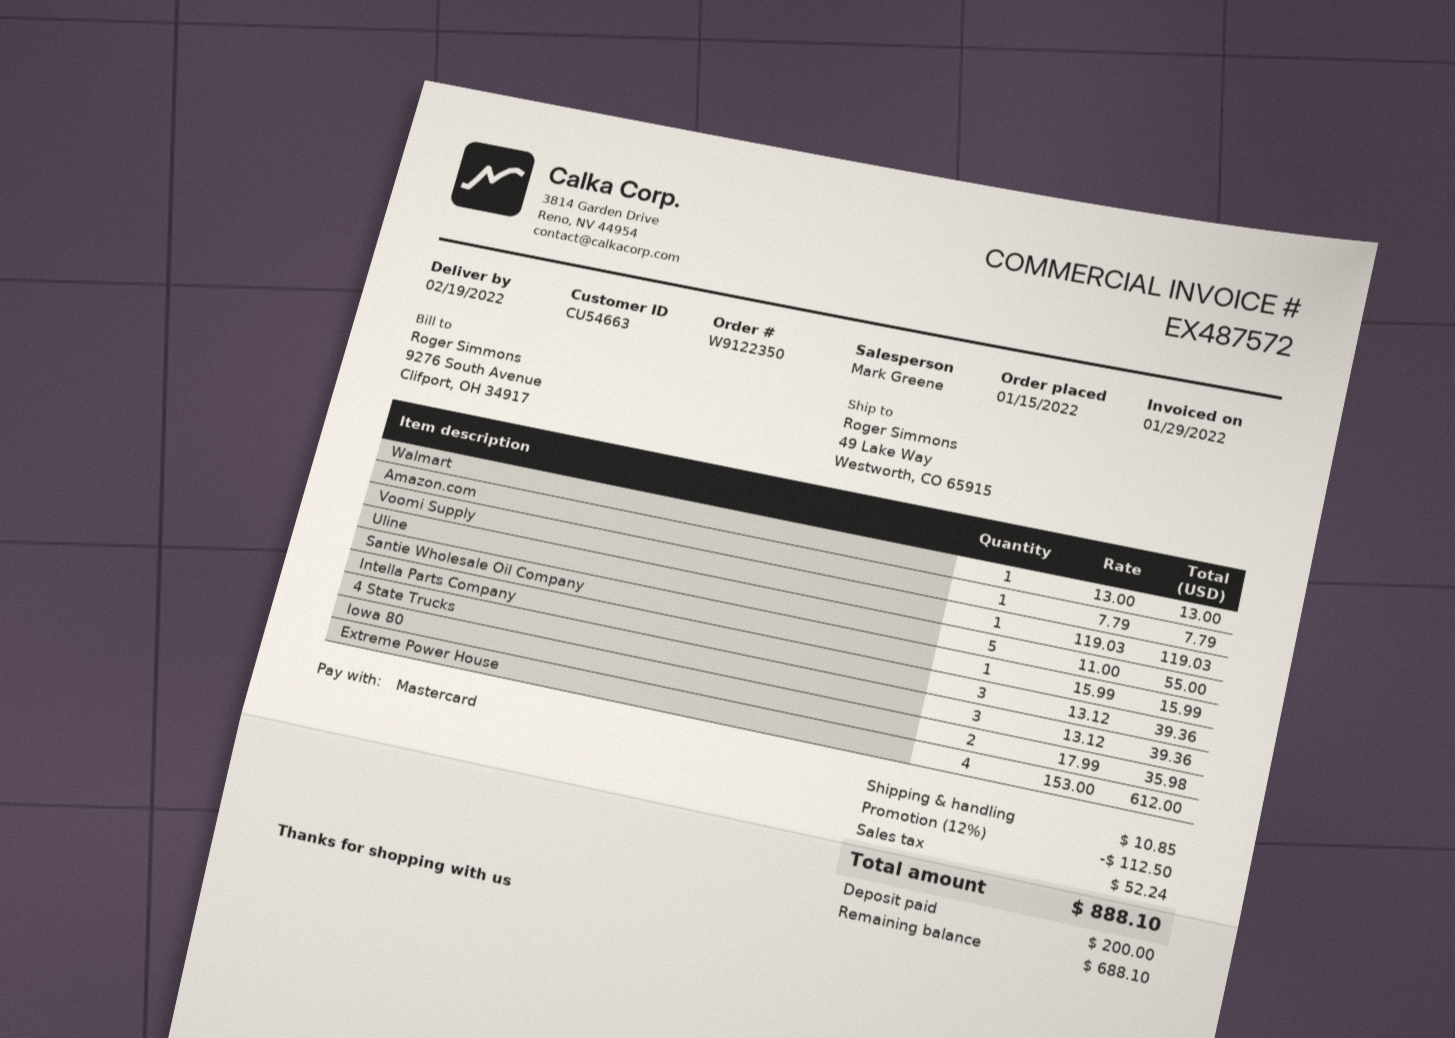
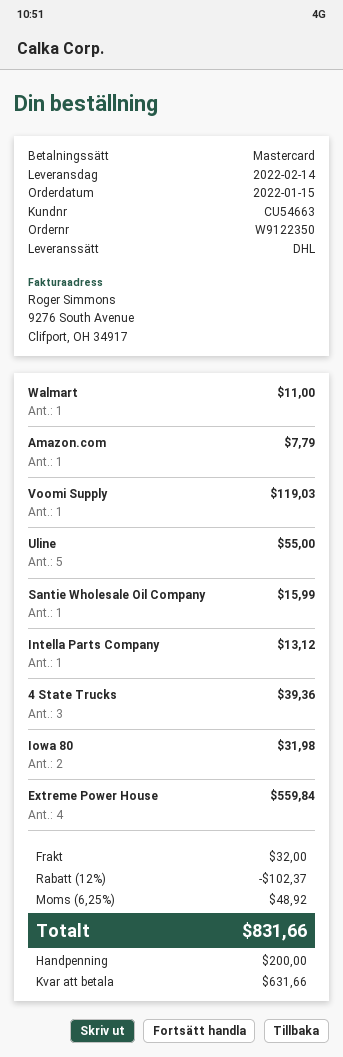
delivery date: 2022-02-19 -> 2022-02-14
Walmart: 1 for 13.00 -> 1 for 11.00
Intella Parts Company: 3 for 39.36 -> 1 for 13.12
Iowa 80: 2 for 35.98 -> 2 for 31.98
Extreme Power House: 4 for 612.00 -> 4 for 559.84
discount: 12% = 112.50 -> 12% = 102.37
shipping: 10.85 -> 32.00
tax: 52.24 -> 48.92
total: 888.10 -> 831.66
balance: 688.10 -> 631.66

